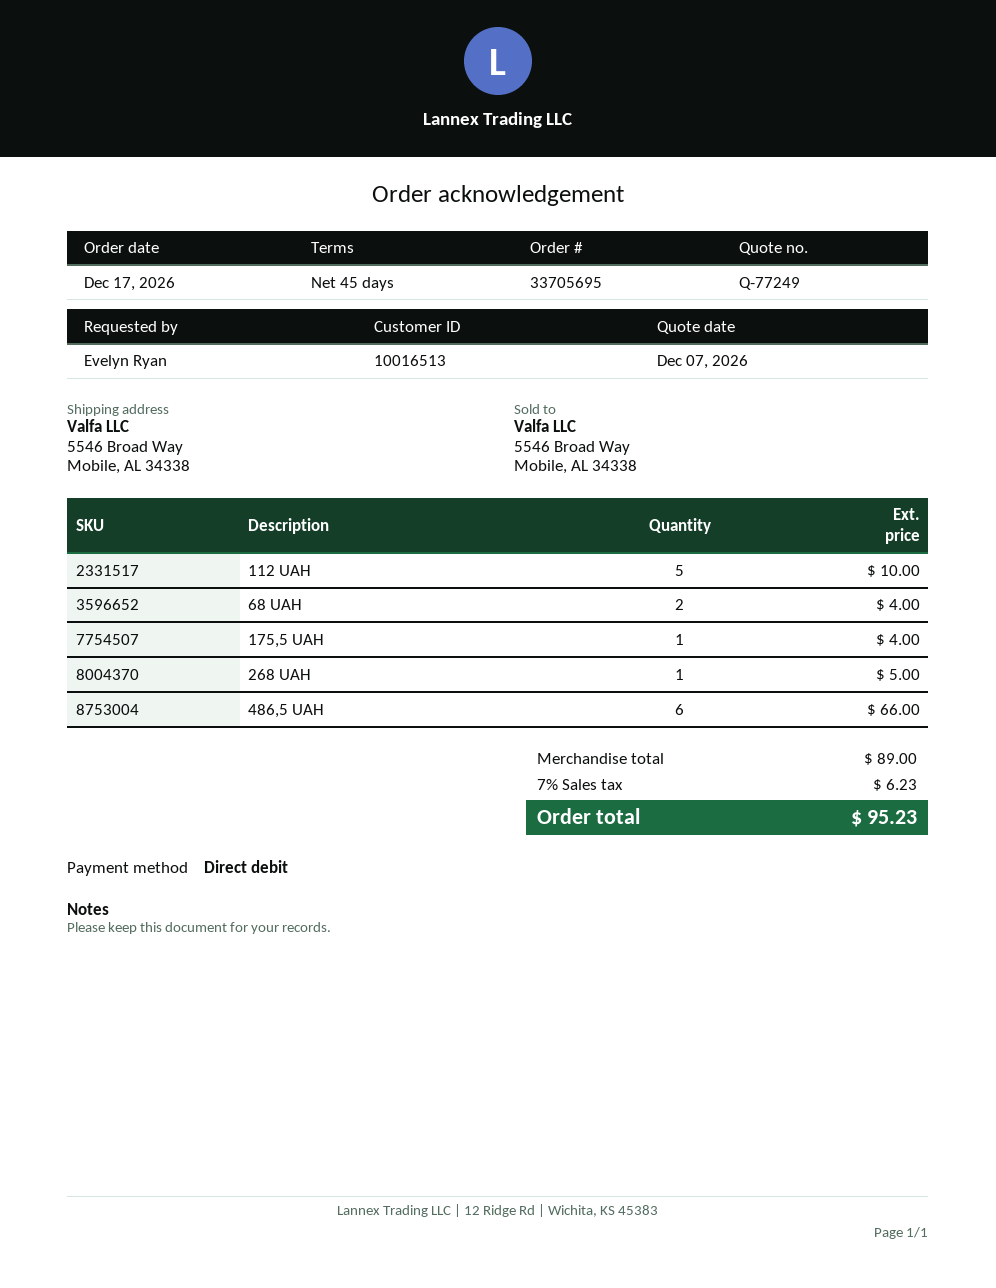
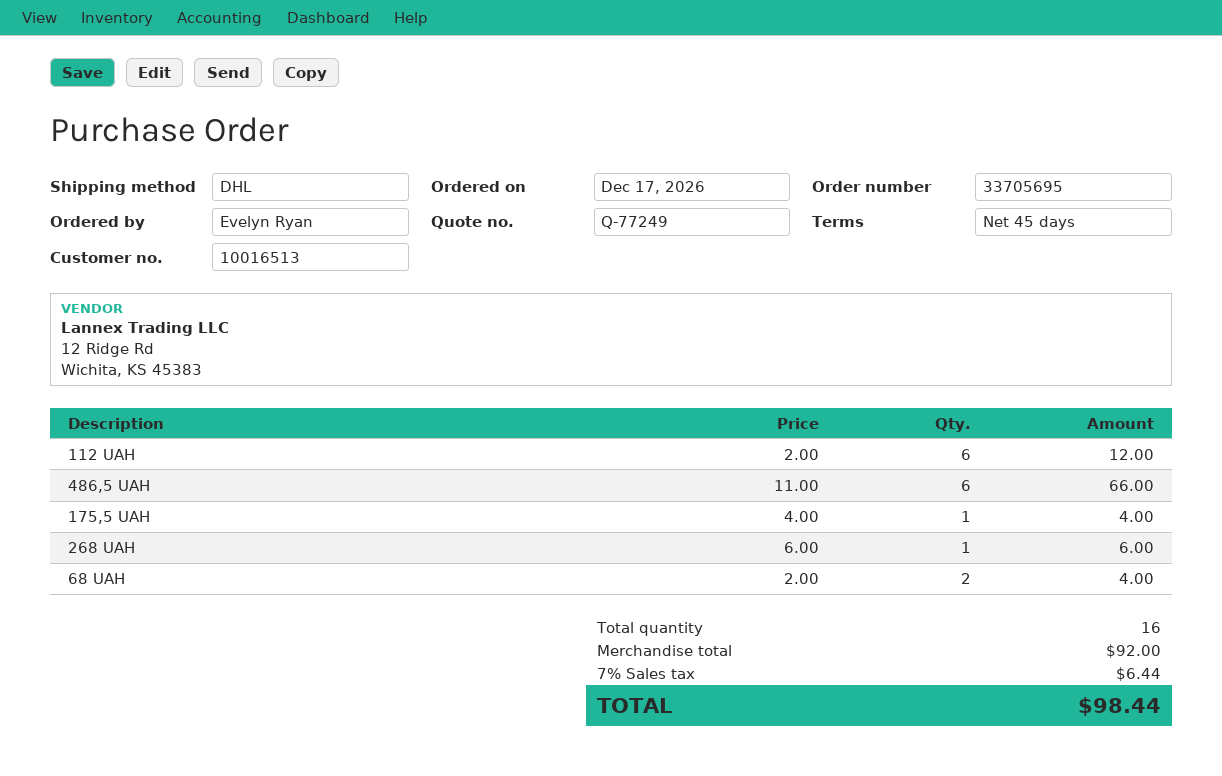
112 UAH: 5 for 10.00 -> 6 for 12.00
268 UAH: 1 for 5.00 -> 1 for 6.00
subtotal: 89.00 -> 92.00
tax: 7% = 6.23 -> 7% = 6.44
total: 95.23 -> 98.44

